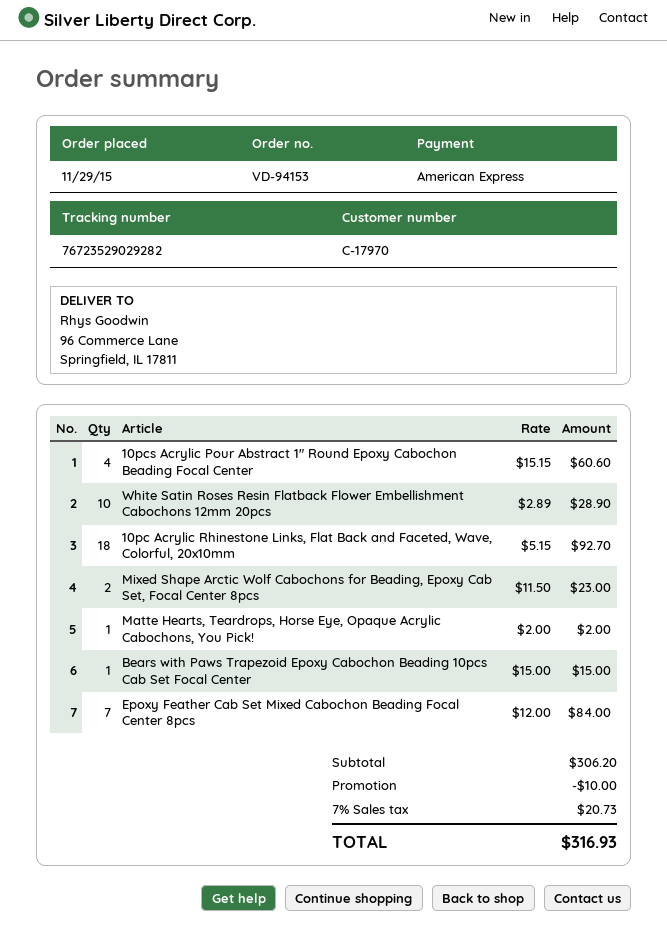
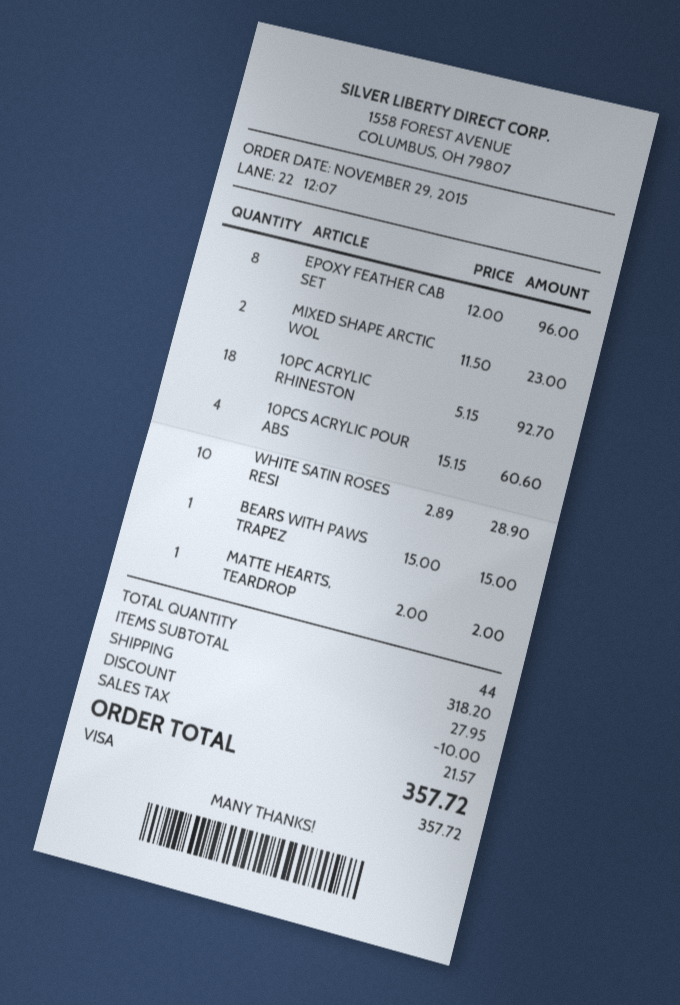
payment method: American Express -> Visa
Epoxy Feather Cab Set Mixed Cabochon Beading Focal Center 8pcs: 7 x 12.00 = 84.00 -> 8 x 12.00 = 96.00
subtotal: 306.20 -> 318.20
shipping: none -> 27.95
tax: 20.73 -> 21.57
total: 316.93 -> 357.72

